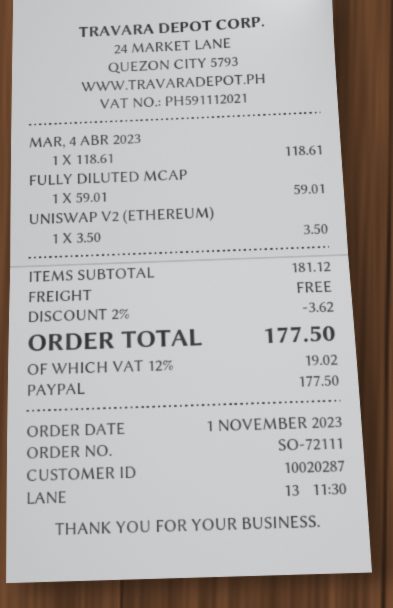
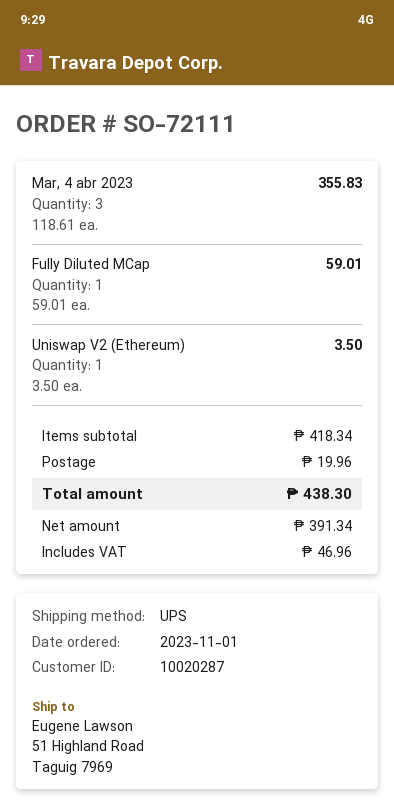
MAR, 4 ABR 2023: 1 x 118.61 = 118.61 -> 3 x 118.61 = 355.83
subtotal: 181.12 -> 418.34
discount: 2% = 3.62 -> none
shipping: 0.00 -> 19.96
tax: 19.02 -> 46.96
total: 177.50 -> 438.30

